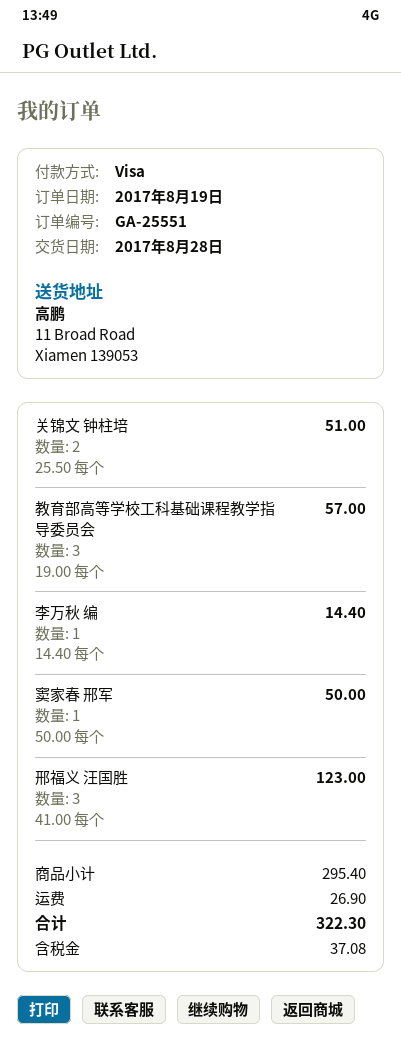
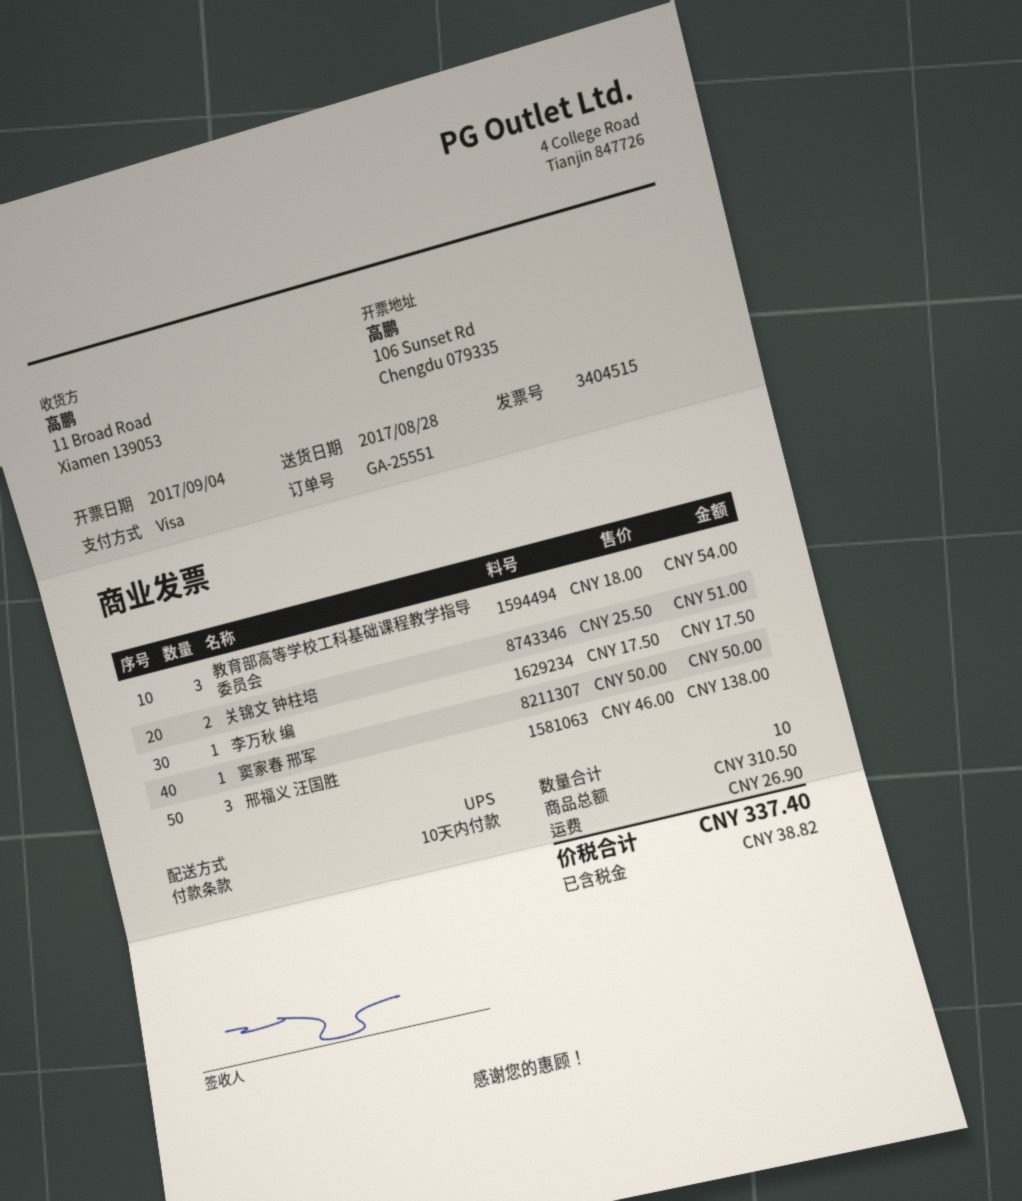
教育部高等学校工科基础课程教学指导委员会: 3 x 19.00 = 57.00 -> 3 x 18.00 = 54.00
李万秋 编: 1 x 14.40 = 14.40 -> 1 x 17.50 = 17.50
邢福义 汪国胜: 3 x 41.00 = 123.00 -> 3 x 46.00 = 138.00
subtotal: 295.40 -> 310.50
tax: 37.08 -> 38.82
total: 322.30 -> 337.40

